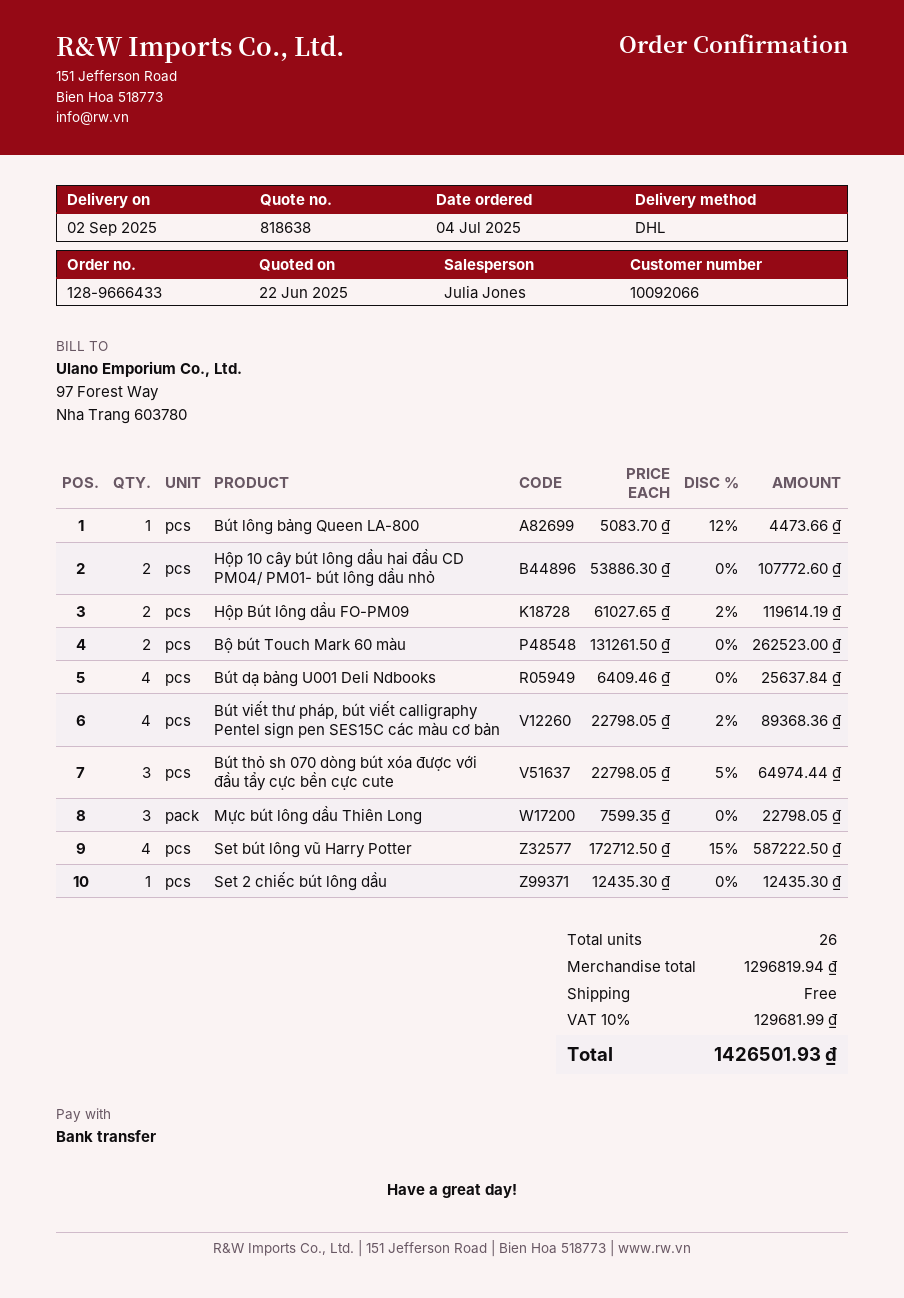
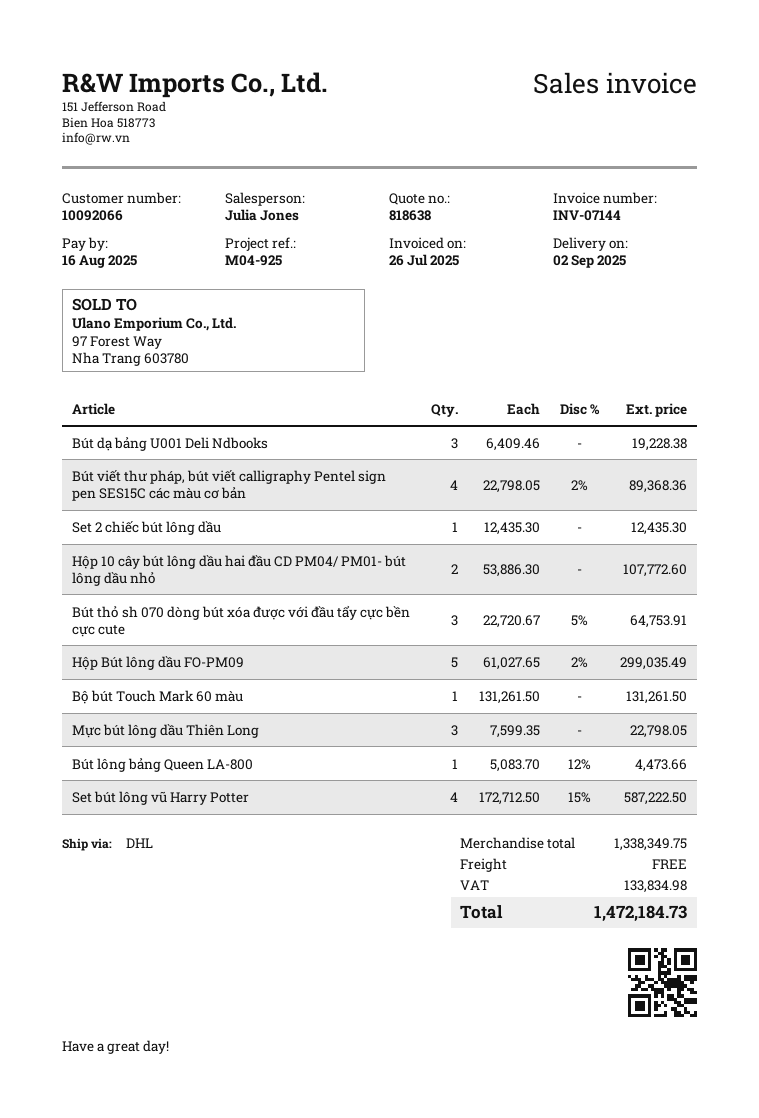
Hộp Bút lông dầu FO-PM09: 2 x 61027.65 - 2% = 119614.19 -> 5 x 61027.65 - 2% = 299035.49
Bộ bút Touch Mark 60 màu: 2 x 131261.50 = 262523.00 -> 1 x 131261.50 = 131261.50
Bút dạ bảng U001 Deli Ndbooks: 4 x 6409.46 = 25637.84 -> 3 x 6409.46 = 19228.38
Bút thỏ sh 070 dòng bút xóa được với đầu tẩy cực bền cực cute: 3 x 22798.05 - 5% = 64974.44 -> 3 x 22720.67 - 5% = 64753.91
subtotal: 1296819.94 -> 1338349.75
tax: 129681.99 -> 133834.98
total: 1426501.93 -> 1472184.73

